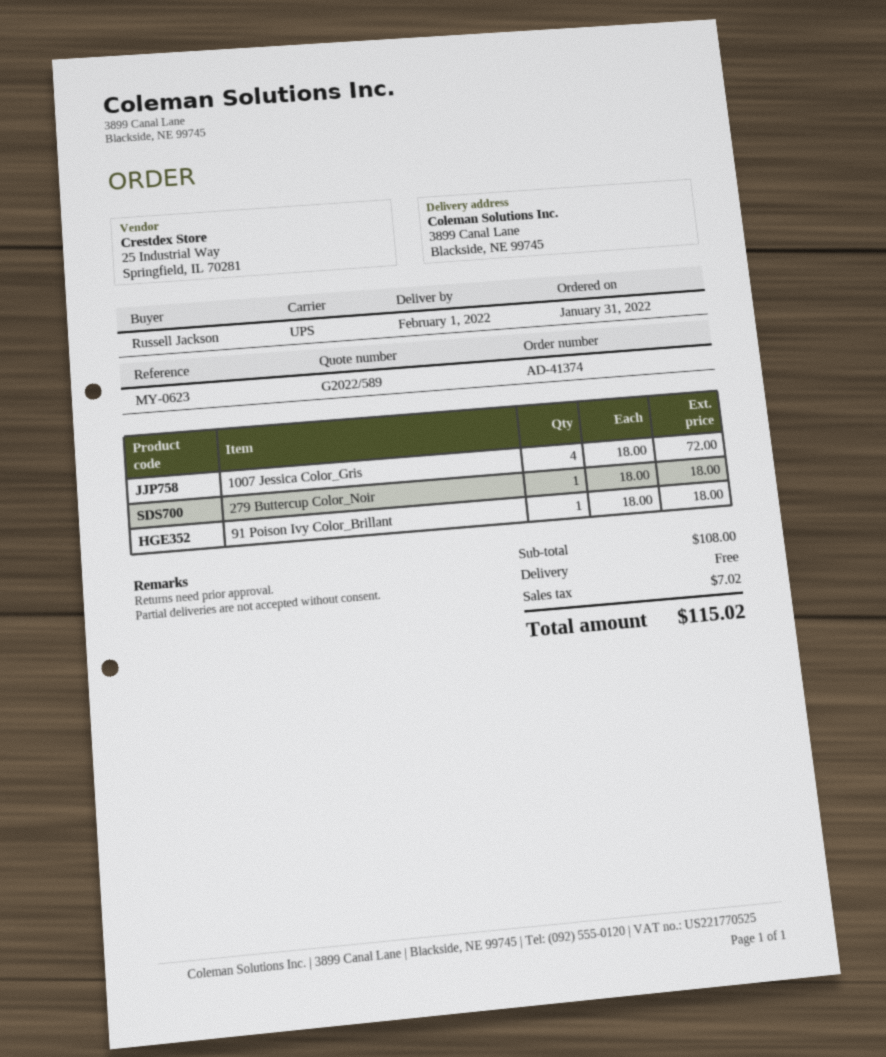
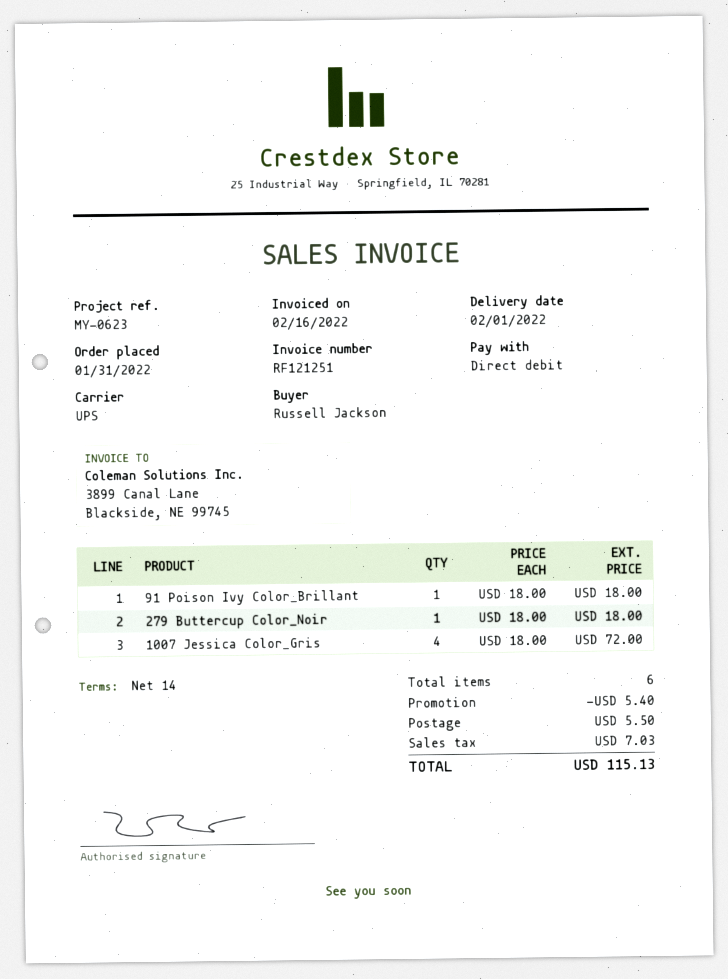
discount: none -> 5.40
shipping: 0.00 -> 5.50
tax: 7.02 -> 7.03
total: 115.02 -> 115.13

